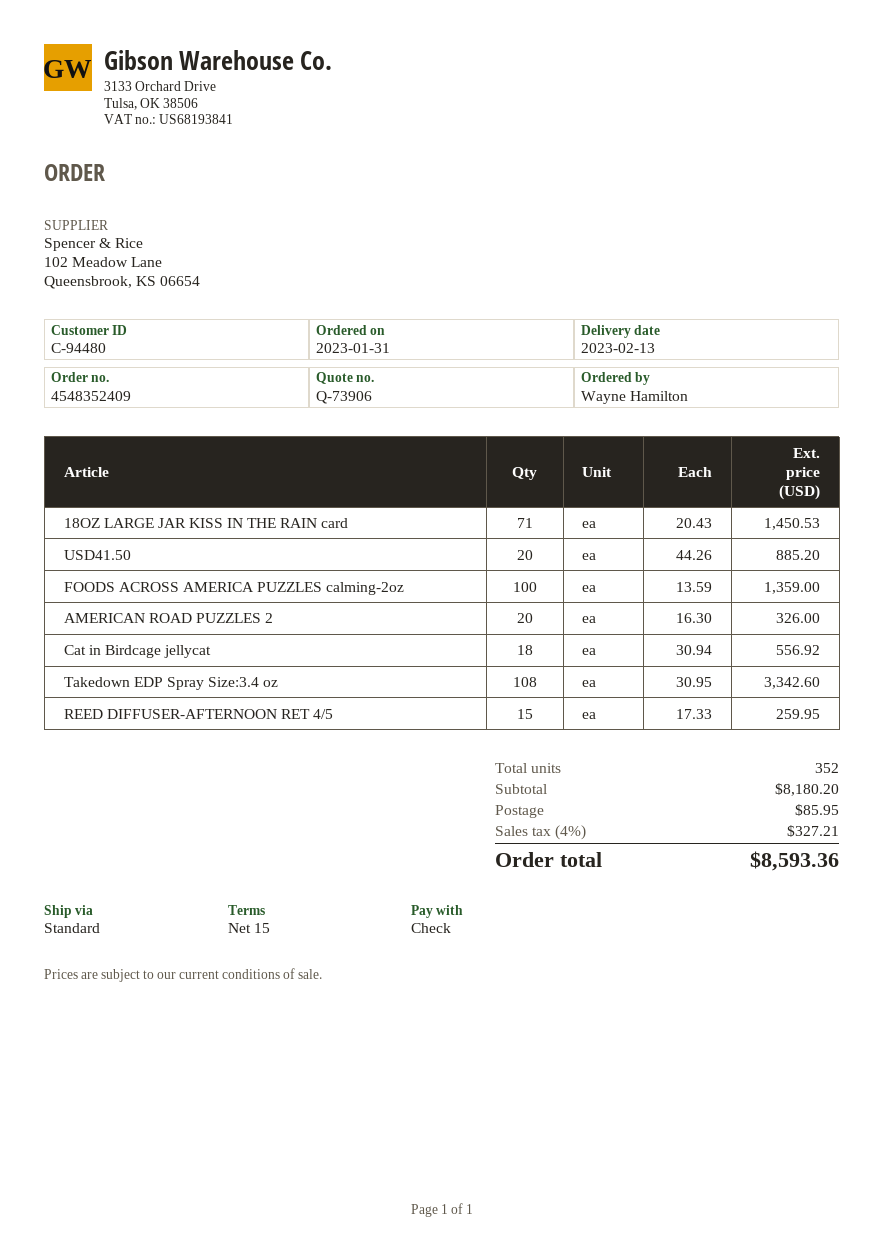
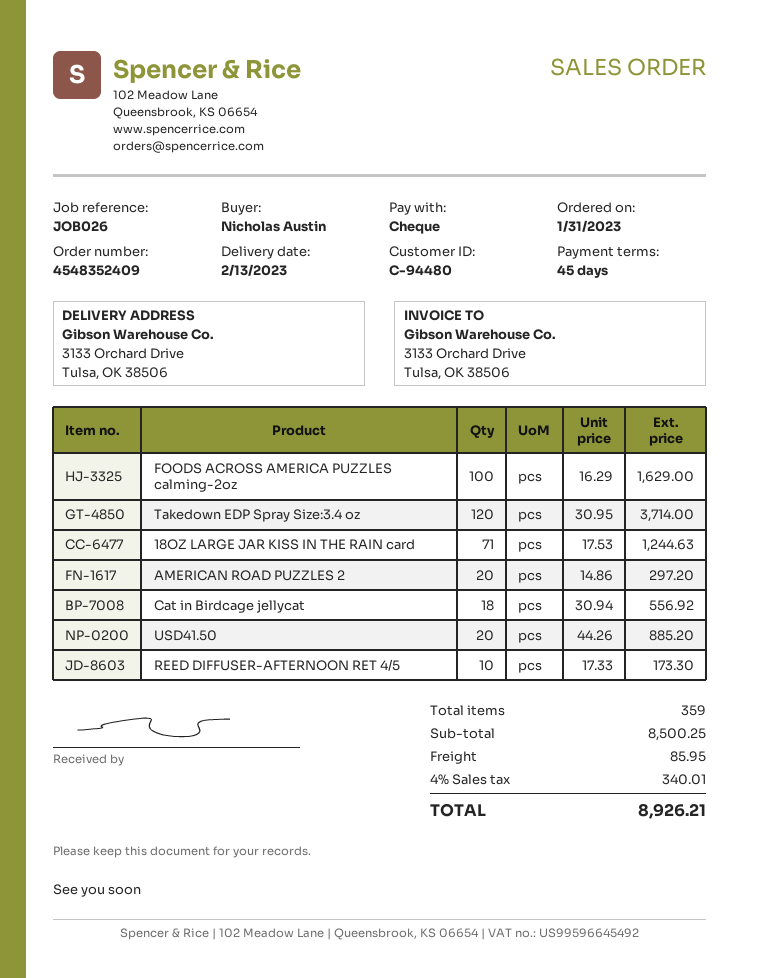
payment terms: 15 days -> 45 days
ordered by: Wayne Hamilton -> Nicholas Austin
18OZ LARGE JAR KISS IN THE RAIN card: 71 x 20.43 = 1450.53 -> 71 x 17.53 = 1244.63
FOODS ACROSS AMERICA PUZZLES calming-2oz: 100 x 13.59 = 1359.00 -> 100 x 16.29 = 1629.00
AMERICAN ROAD PUZZLES 2: 20 x 16.30 = 326.00 -> 20 x 14.86 = 297.20
Takedown EDP Spray Size:3.4 oz: 108 x 30.95 = 3342.60 -> 120 x 30.95 = 3714.00
REED DIFFUSER-AFTERNOON RET 4/5: 15 x 17.33 = 259.95 -> 10 x 17.33 = 173.30
total quantity: 352 -> 359
subtotal: 8180.20 -> 8500.25
tax: 4% = 327.21 -> 4% = 340.01
total: 8593.36 -> 8926.21

